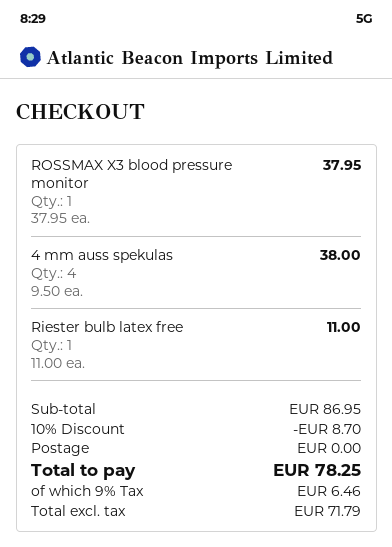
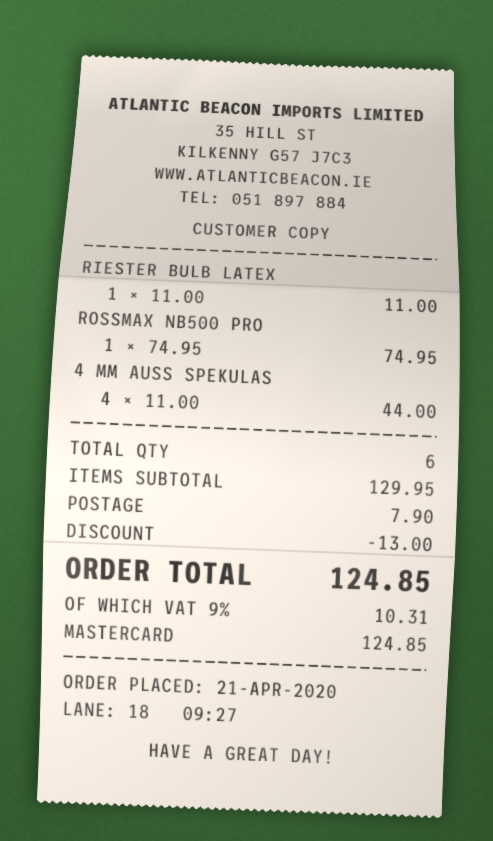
ROSSMAX X3 blood pressure monitor: 1 x 37.95 = 37.95 -> none
4 mm auss spekulas: 4 x 9.50 = 38.00 -> 4 x 11.00 = 44.00
ROSSMAX NB500 PRO: none -> 1 x 74.95 = 74.95
subtotal: 86.95 -> 129.95
discount: 8.70 -> 13.00
shipping: 0.00 -> 7.90
tax: 9% = 6.46 -> 9% = 10.31
total: 78.25 -> 124.85

